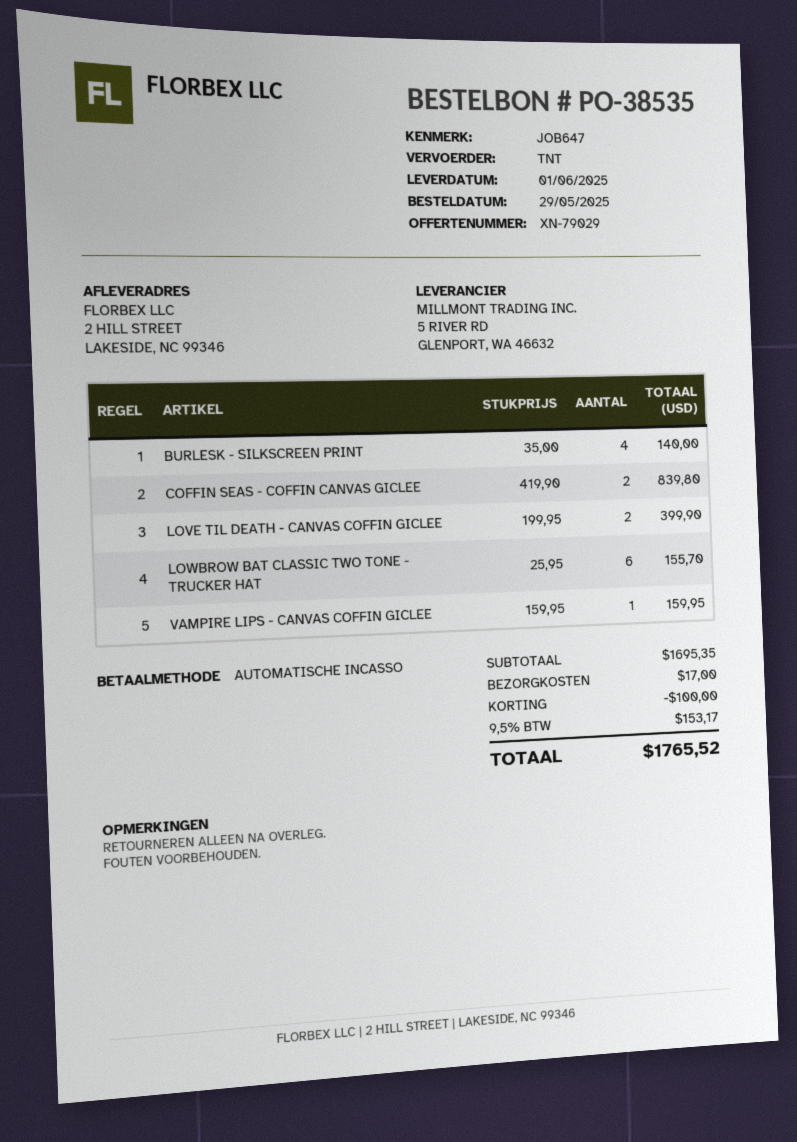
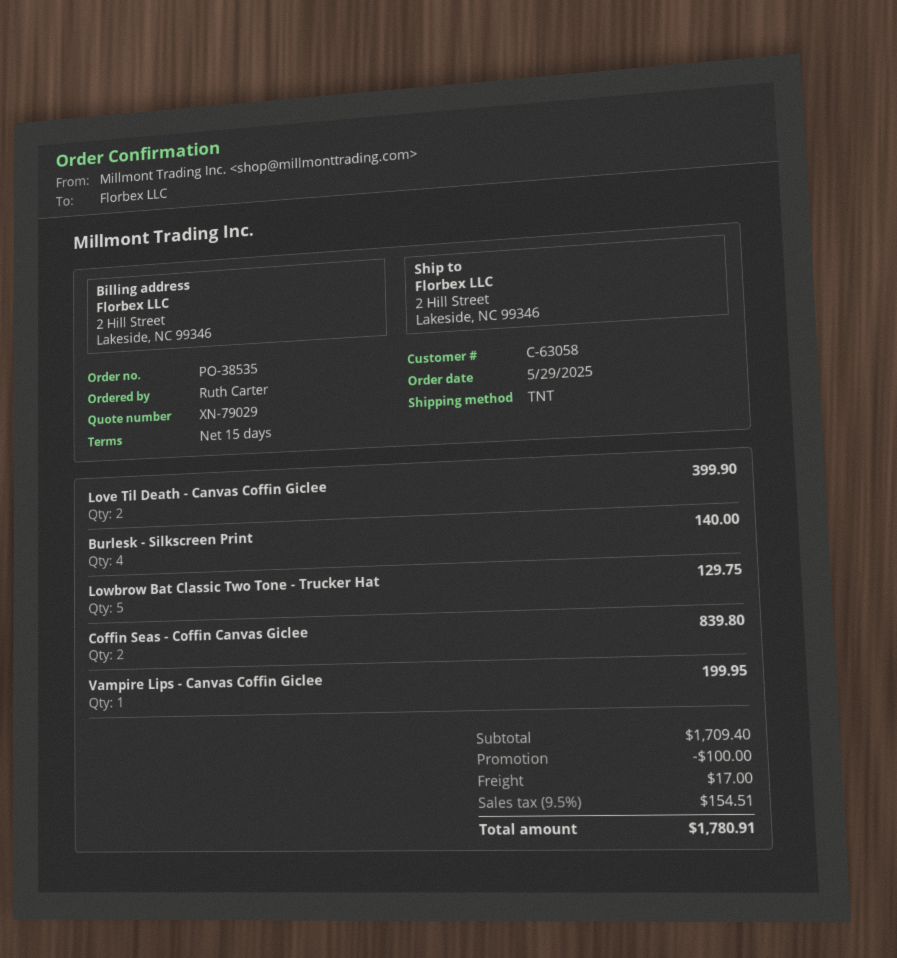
LOWBROW BAT CLASSIC TWO TONE - TRUCKER HAT: 6 for 155.70 -> 5 for 129.75
VAMPIRE LIPS - CANVAS COFFIN GICLEE: 1 for 159.95 -> 1 for 199.95
subtotal: 1695.35 -> 1709.40
tax: 9.5% = 153.17 -> 9.5% = 154.51
total: 1765.52 -> 1780.91

